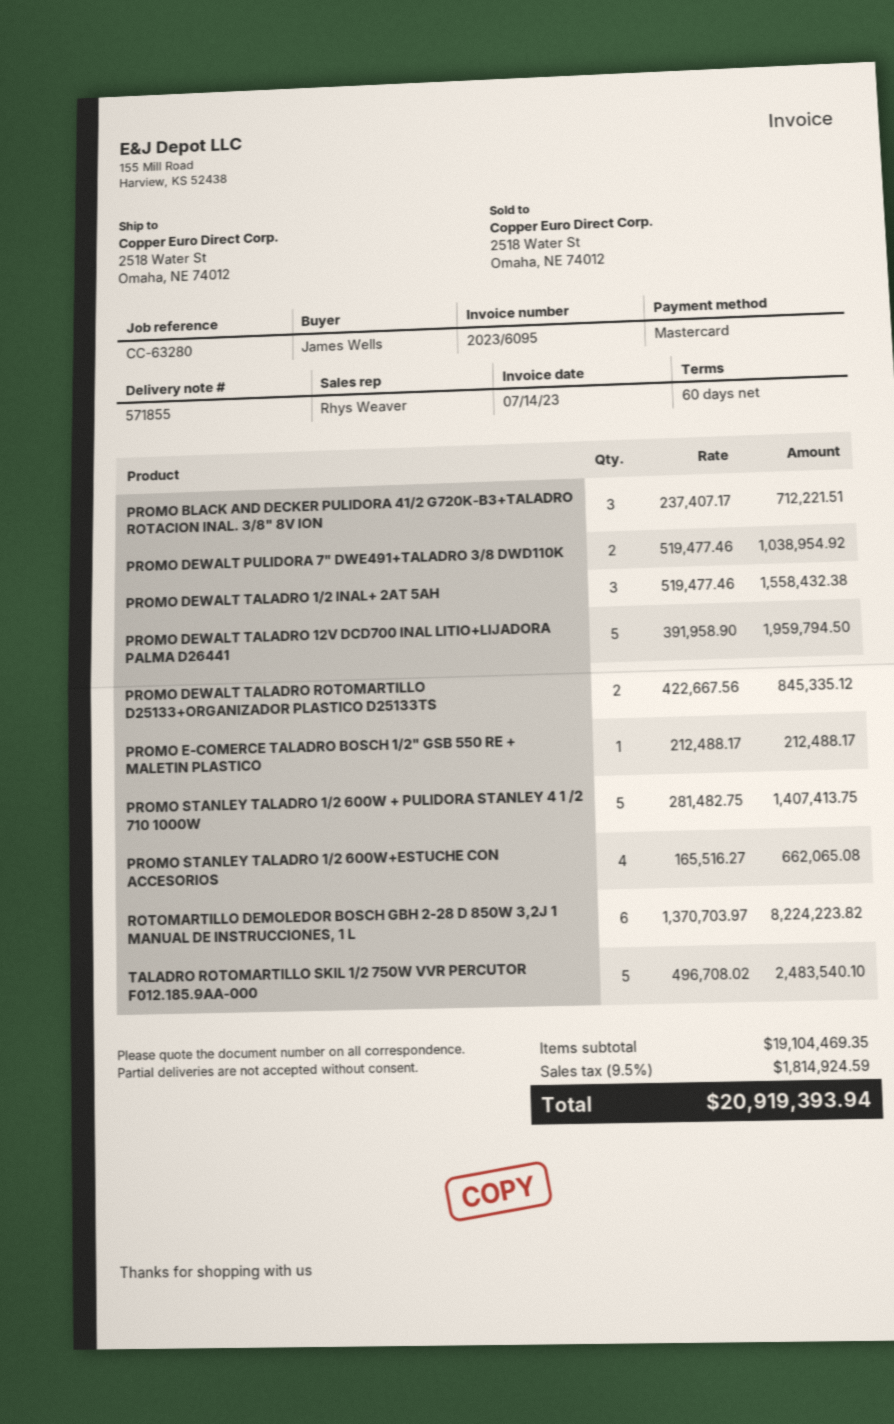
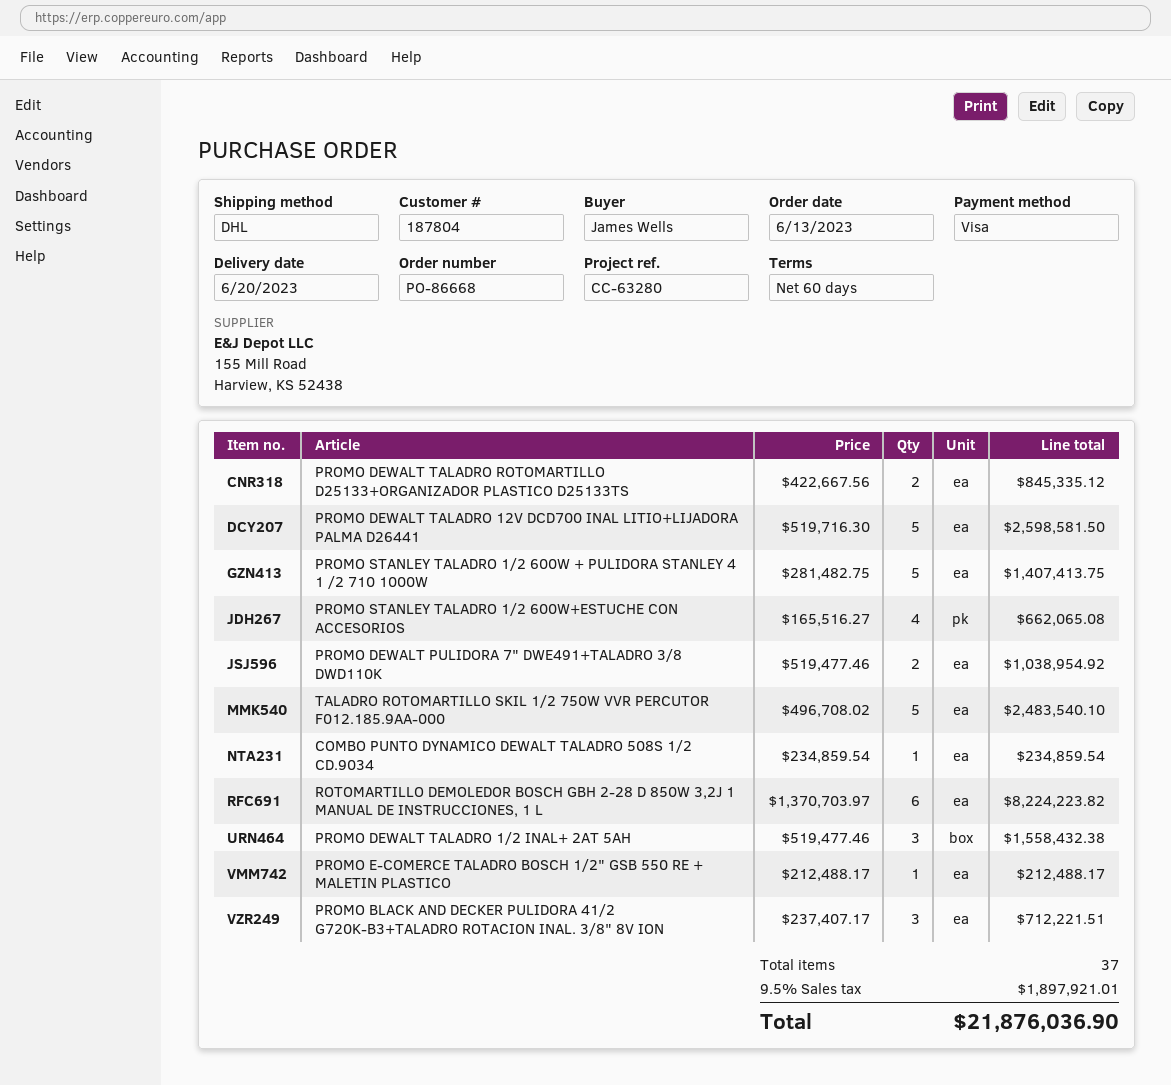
payment method: Mastercard -> Visa
PROMO DEWALT TALADRO 12V DCD700 INAL LITIO+LIJADORA PALMA D26441: 5 x 391958.90 = 1959794.50 -> 5 x 519716.30 = 2598581.50
COMBO PUNTO DYNAMICO DEWALT TALADRO 508S 1/2 CD.9034: none -> 1 x 234859.54 = 234859.54
tax: 9.5% = 1814924.59 -> 9.5% = 1897921.01
total: 20919393.94 -> 21876036.90

